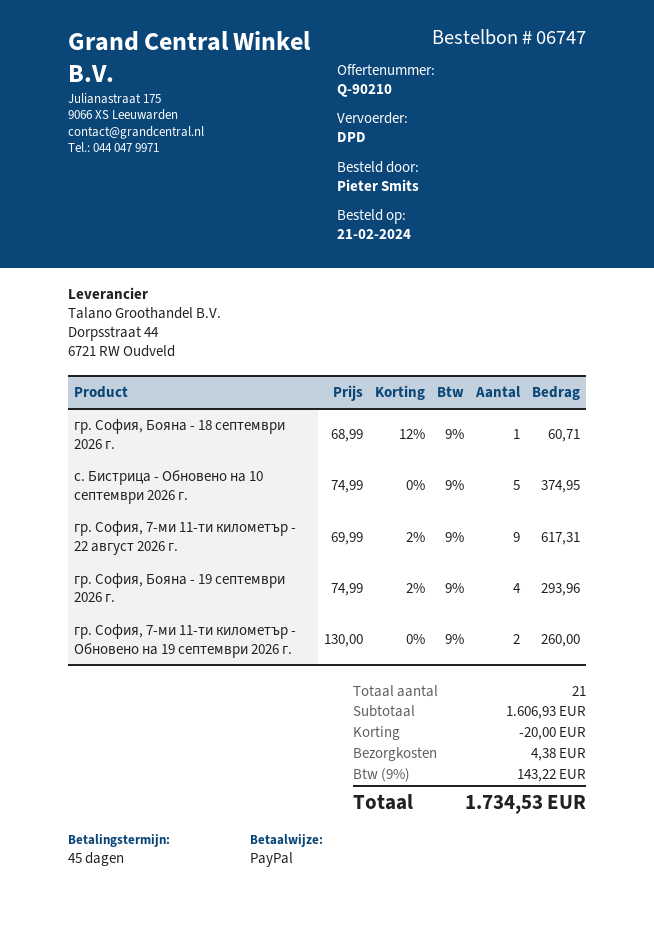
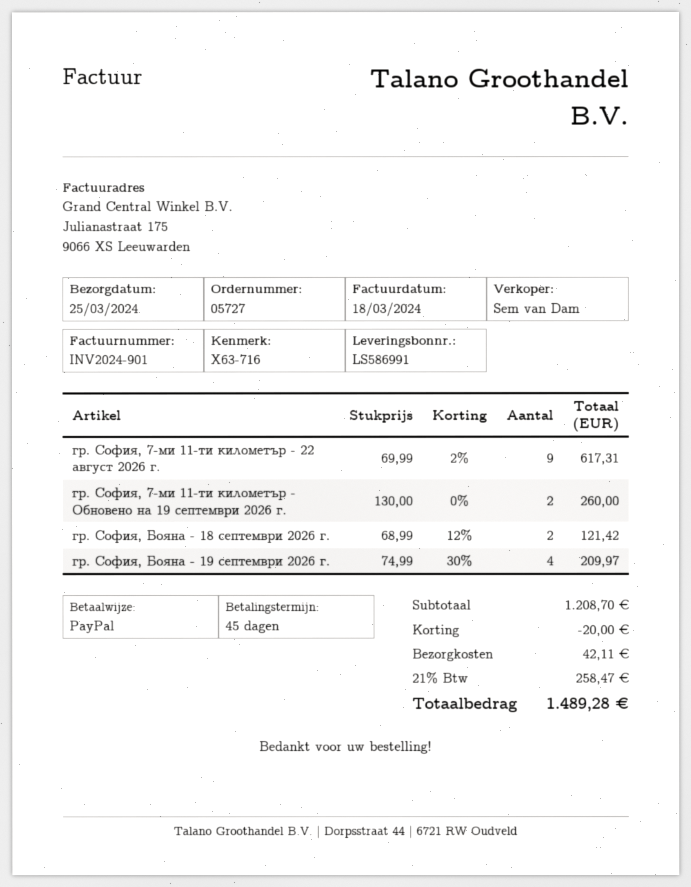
order number: 06747 -> 05727
гр. София, Бояна - 18 септември 2026 г.: 1 x 68.99 - 12% = 60.71 -> 2 x 68.99 - 12% = 121.42
с. Бистрица - Обновено на 10 септември 2026 г.: 5 x 74.99 = 374.95 -> none
гр. София, Бояна - 19 септември 2026 г.: 4 x 74.99 - 2% = 293.96 -> 4 x 74.99 - 30% = 209.97
subtotal: 1606.93 -> 1208.70
shipping: 4.38 -> 42.11
tax: 9% = 143.22 -> 21% = 258.47
total: 1734.53 -> 1489.28

